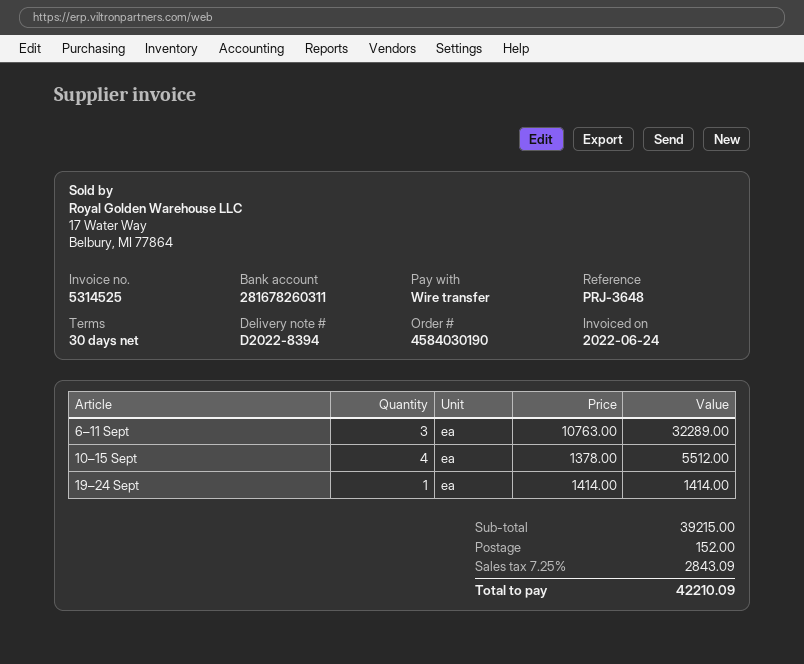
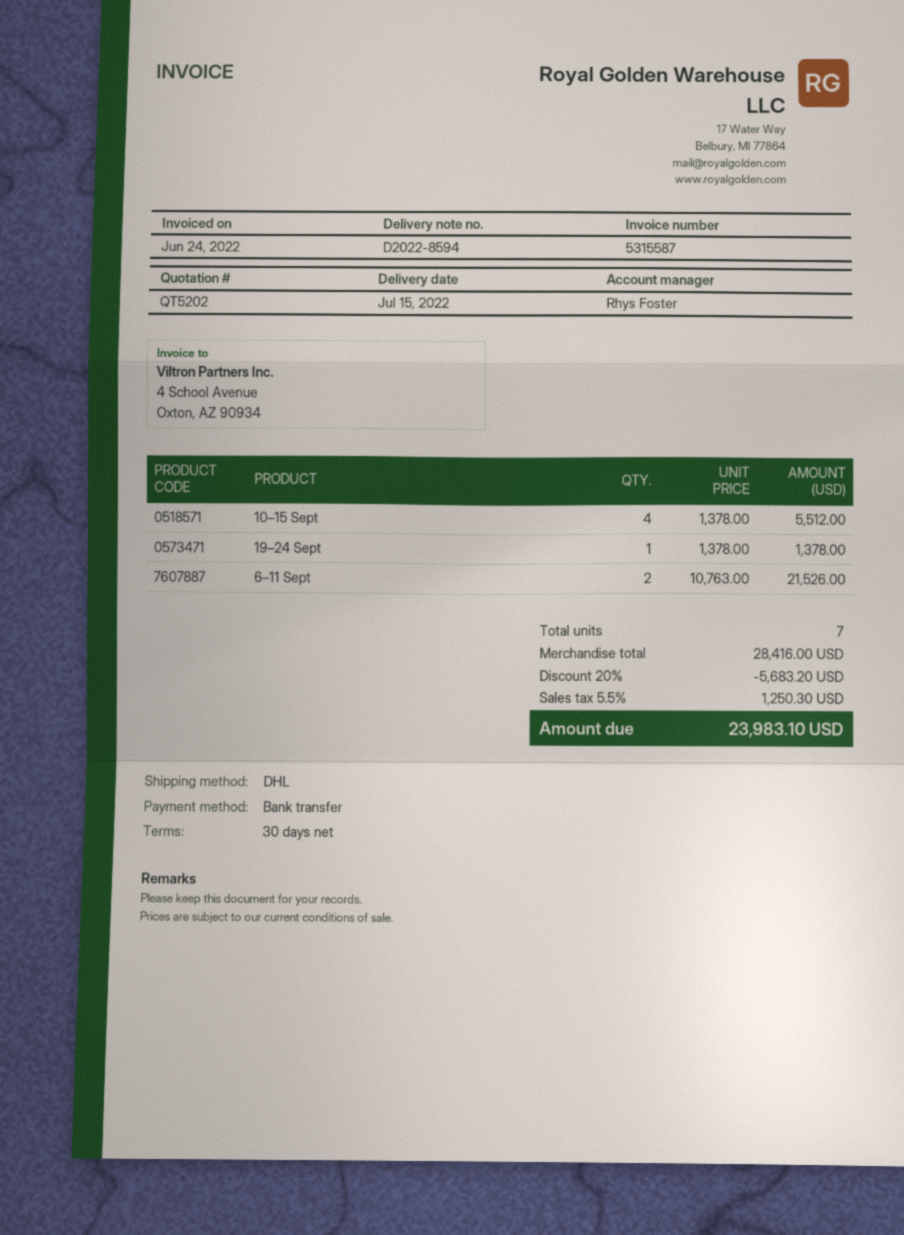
delivery note number: D2022-8394 -> D2022-8594
invoice number: 5314525 -> 5315587
6–11 Sept: 3 x 10763.00 = 32289.00 -> 2 x 10763.00 = 21526.00
19–24 Sept: 1 x 1414.00 = 1414.00 -> 1 x 1378.00 = 1378.00
subtotal: 39215.00 -> 28416.00
discount: none -> 20% = 5683.20
shipping: 152.00 -> none
tax: 7.25% = 2843.09 -> 5.5% = 1250.30
total: 42210.09 -> 23983.10

